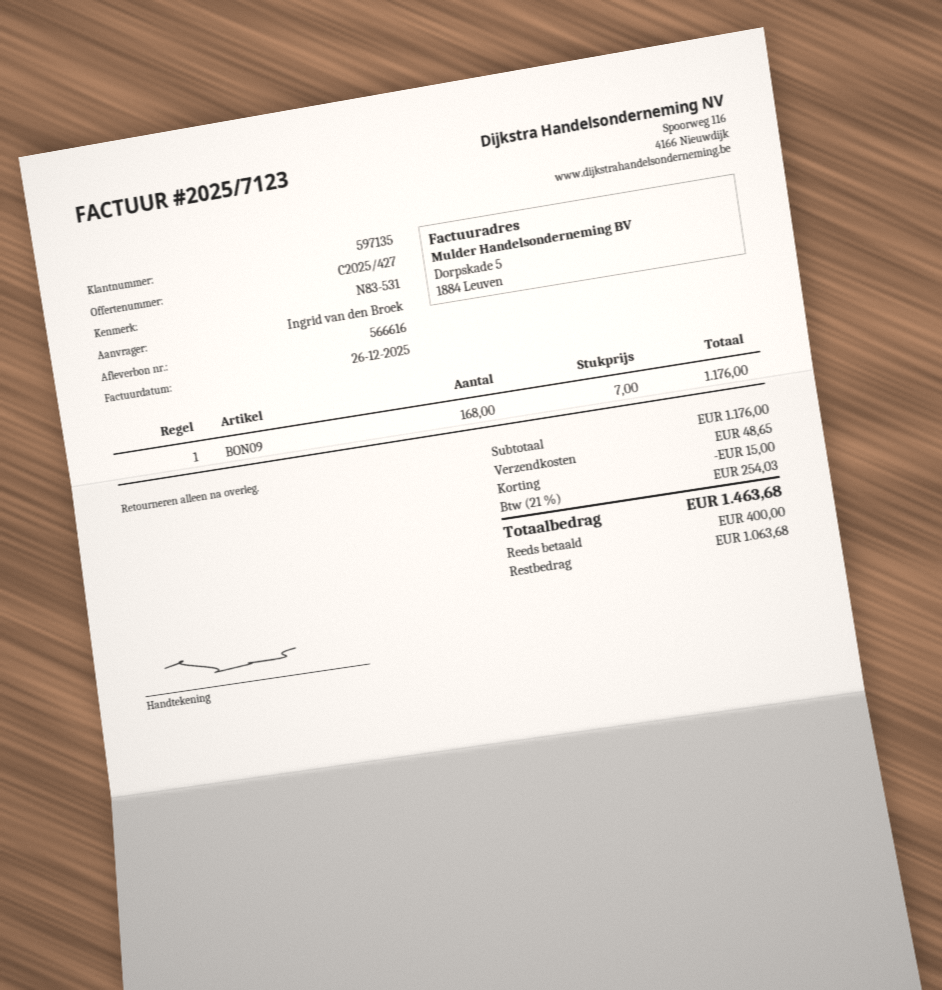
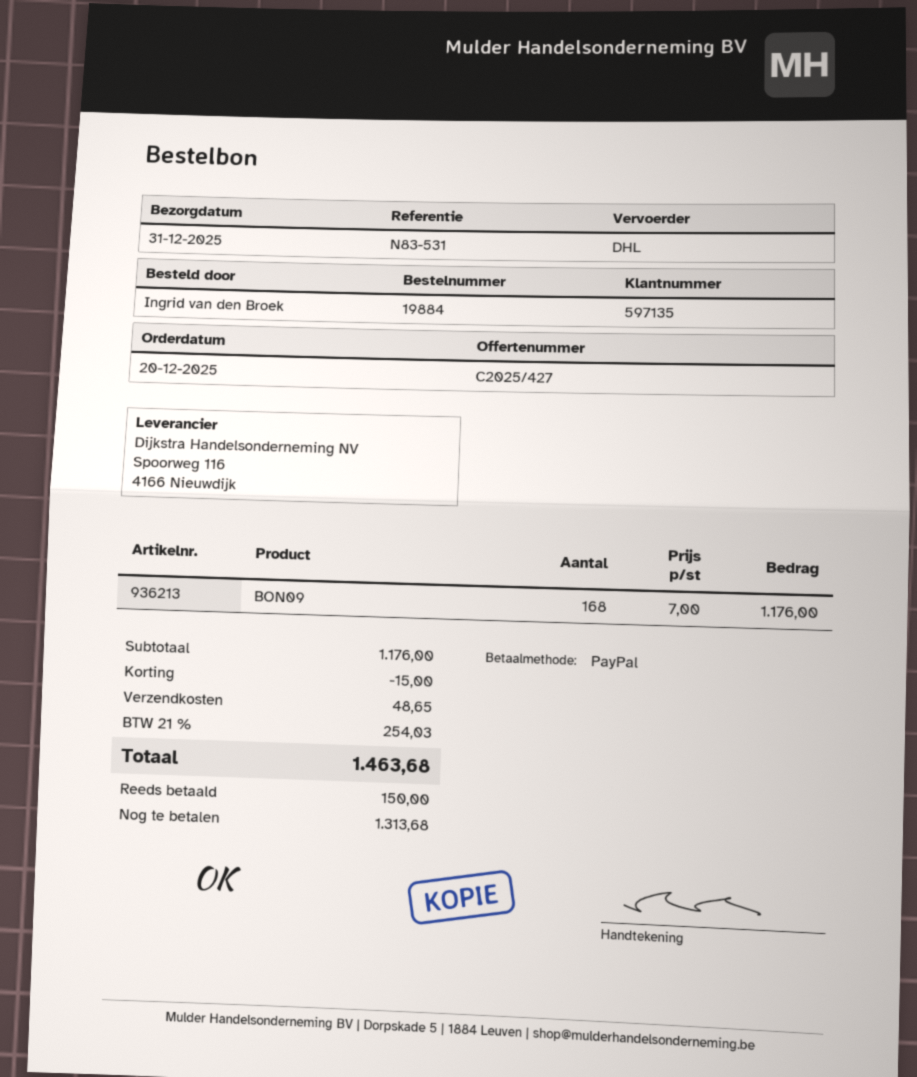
deposit: 400.00 -> 150.00
balance: 1063.68 -> 1313.68

